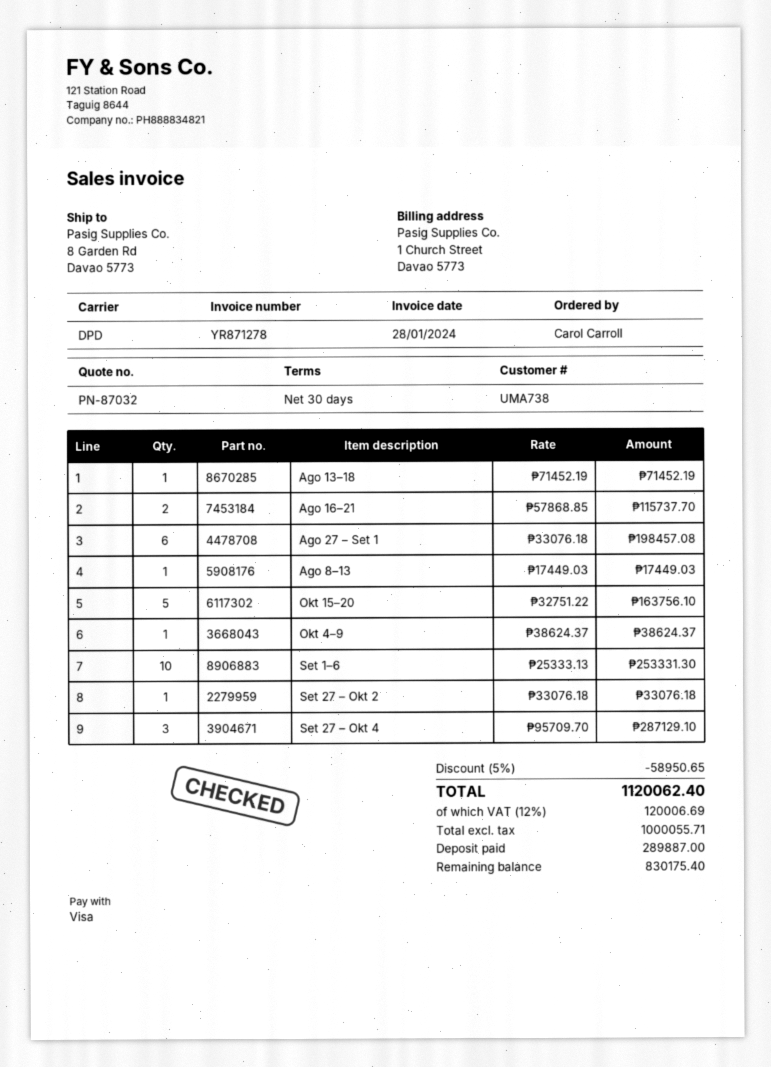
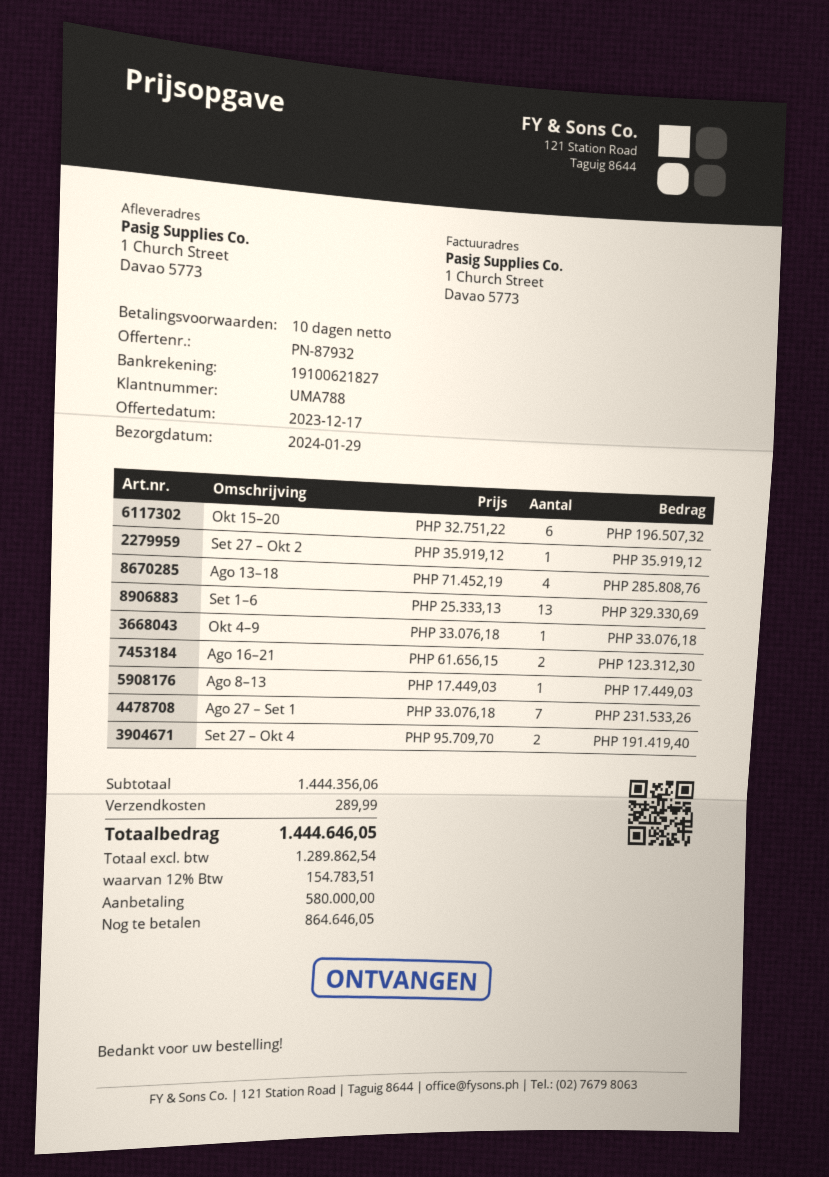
quote number: PN-87032 -> PN-87932
payment terms: 30 days -> 10 days
customer number: UMA738 -> UMA788
ship to: 8 Garden Rd, Davao 5773 -> 1 Church Street, Davao 5773
Ago 13–18: 1 x 71452.19 = 71452.19 -> 4 x 71452.19 = 285808.76
Ago 16–21: 2 x 57868.85 = 115737.70 -> 2 x 61656.15 = 123312.30
Ago 27 – Set 1: 6 x 33076.18 = 198457.08 -> 7 x 33076.18 = 231533.26
Okt 15–20: 5 x 32751.22 = 163756.10 -> 6 x 32751.22 = 196507.32
Okt 4–9: 1 x 38624.37 = 38624.37 -> 1 x 33076.18 = 33076.18
Set 1–6: 10 x 25333.13 = 253331.30 -> 13 x 25333.13 = 329330.69
Set 27 – Okt 2: 1 x 33076.18 = 33076.18 -> 1 x 35919.12 = 35919.12
Set 27 – Okt 4: 3 x 95709.70 = 287129.10 -> 2 x 95709.70 = 191419.40
discount: 5% = 58950.65 -> none
shipping: none -> 289.99
net: 1000055.71 -> 1289862.54
tax: 12% = 120006.69 -> 12% = 154783.51
total: 1120062.40 -> 1444646.05
deposit: 289887.00 -> 580000.00
balance: 830175.40 -> 864646.05

